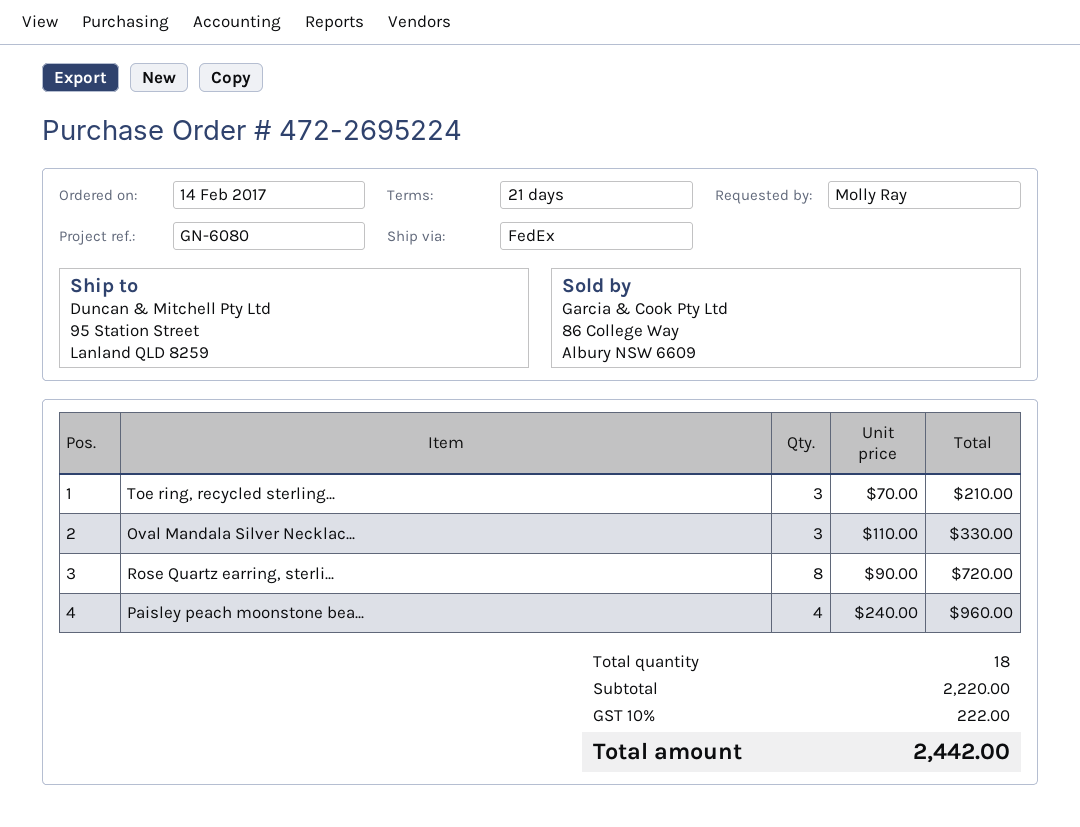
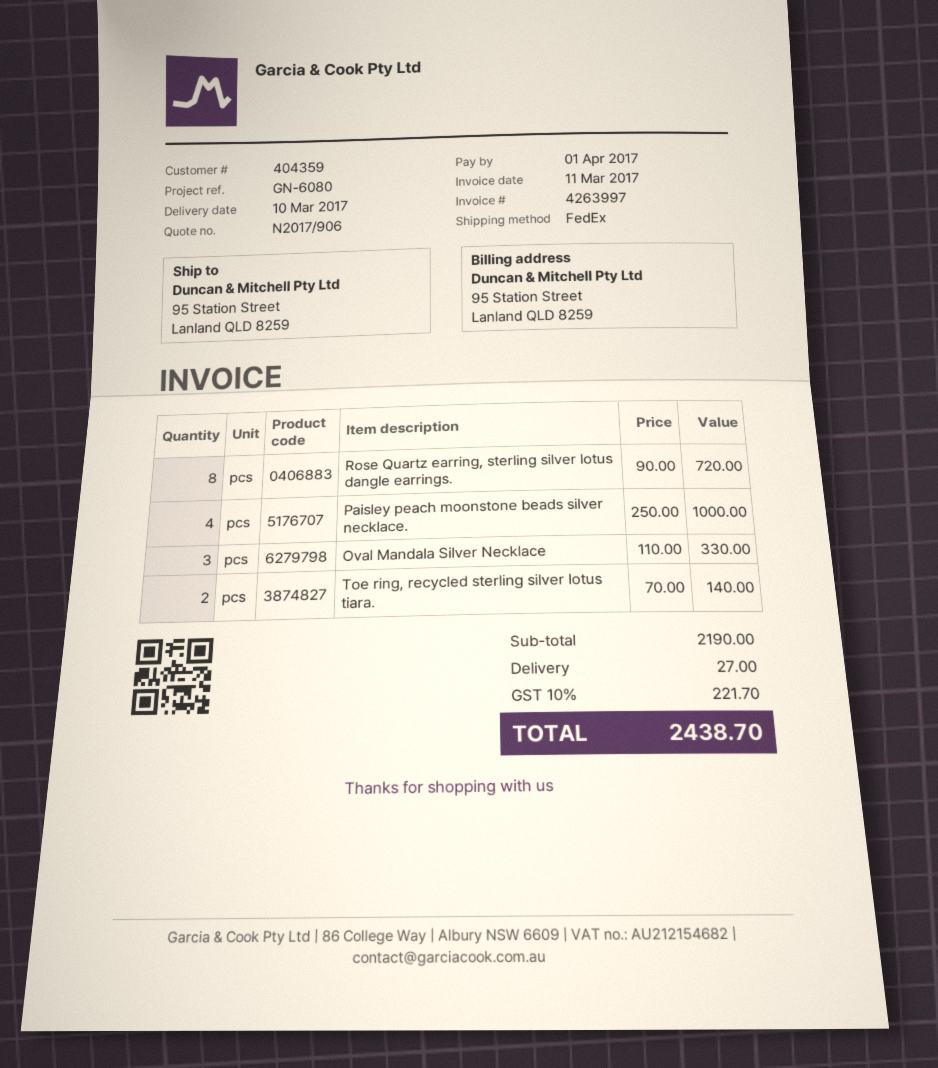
Toe ring, recycled sterling...: 3 x 70.00 = 210.00 -> 2 x 70.00 = 140.00
Paisley peach moonstone bea...: 4 x 240.00 = 960.00 -> 4 x 250.00 = 1000.00
subtotal: 2220.00 -> 2190.00
shipping: none -> 27.00
tax: 10% = 222.00 -> 10% = 221.70
total: 2442.00 -> 2438.70

